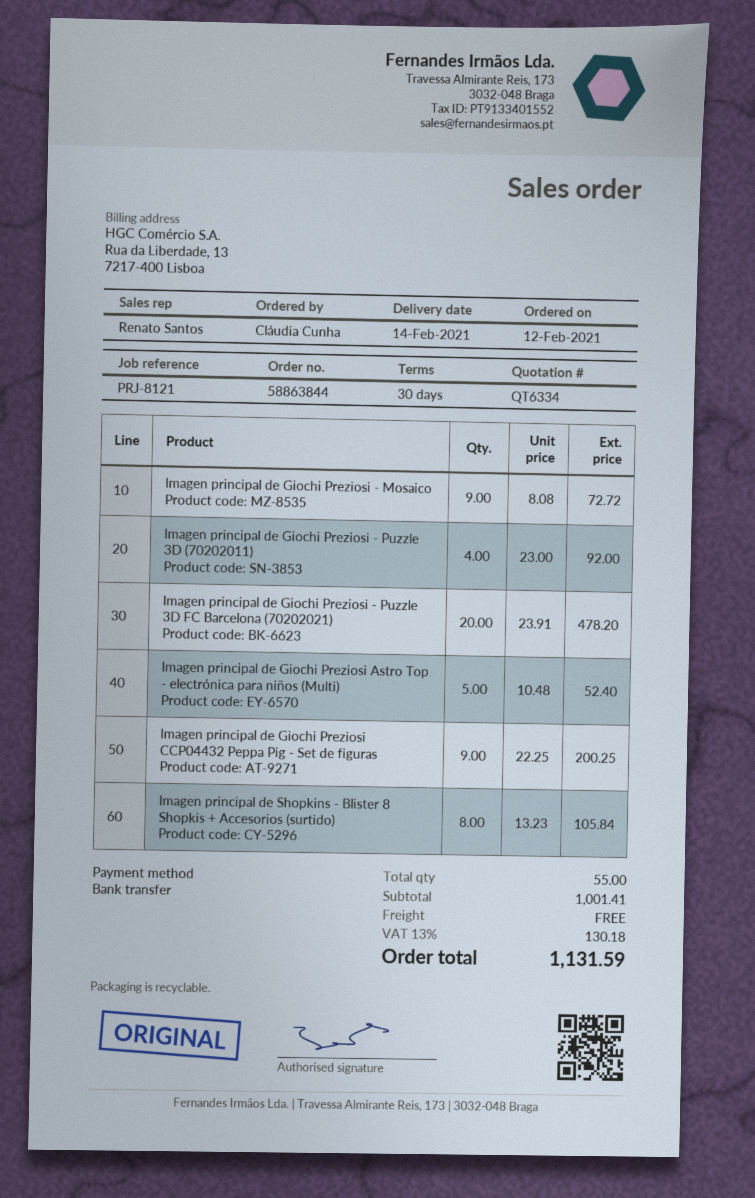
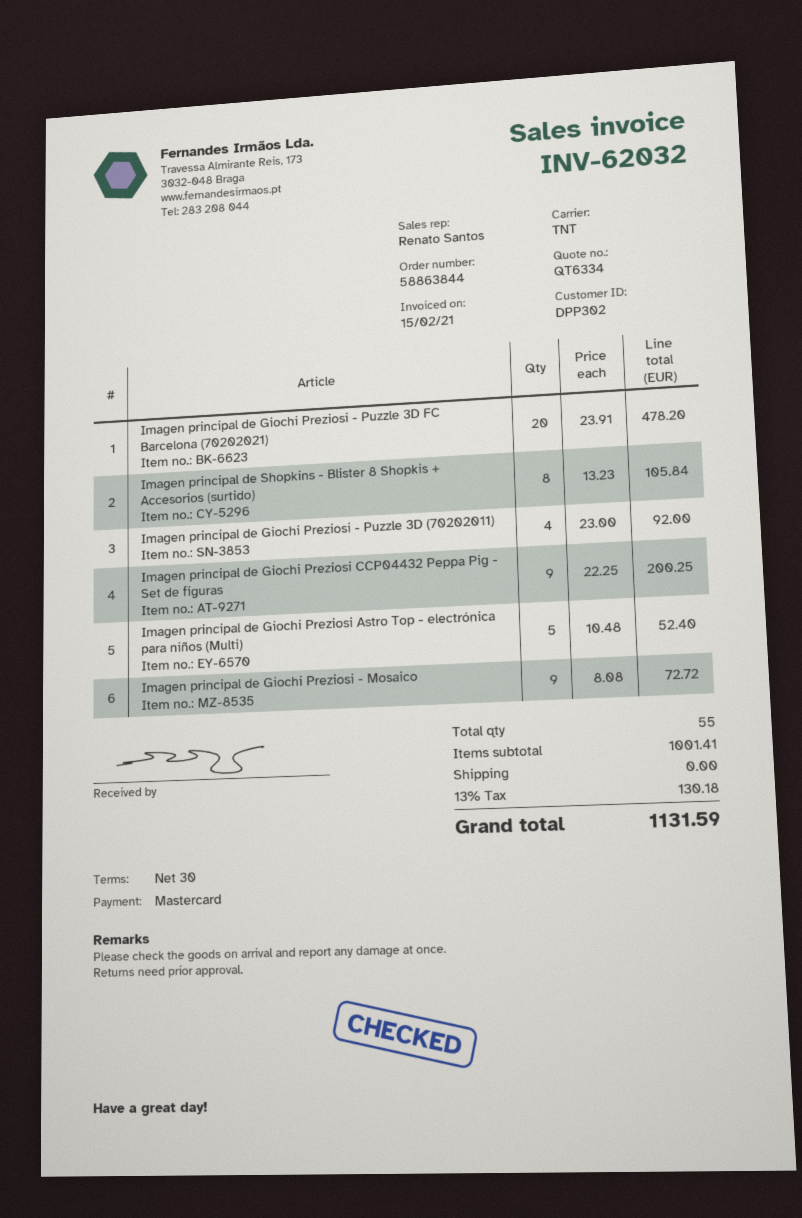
payment method: bank transfer -> Mastercard

